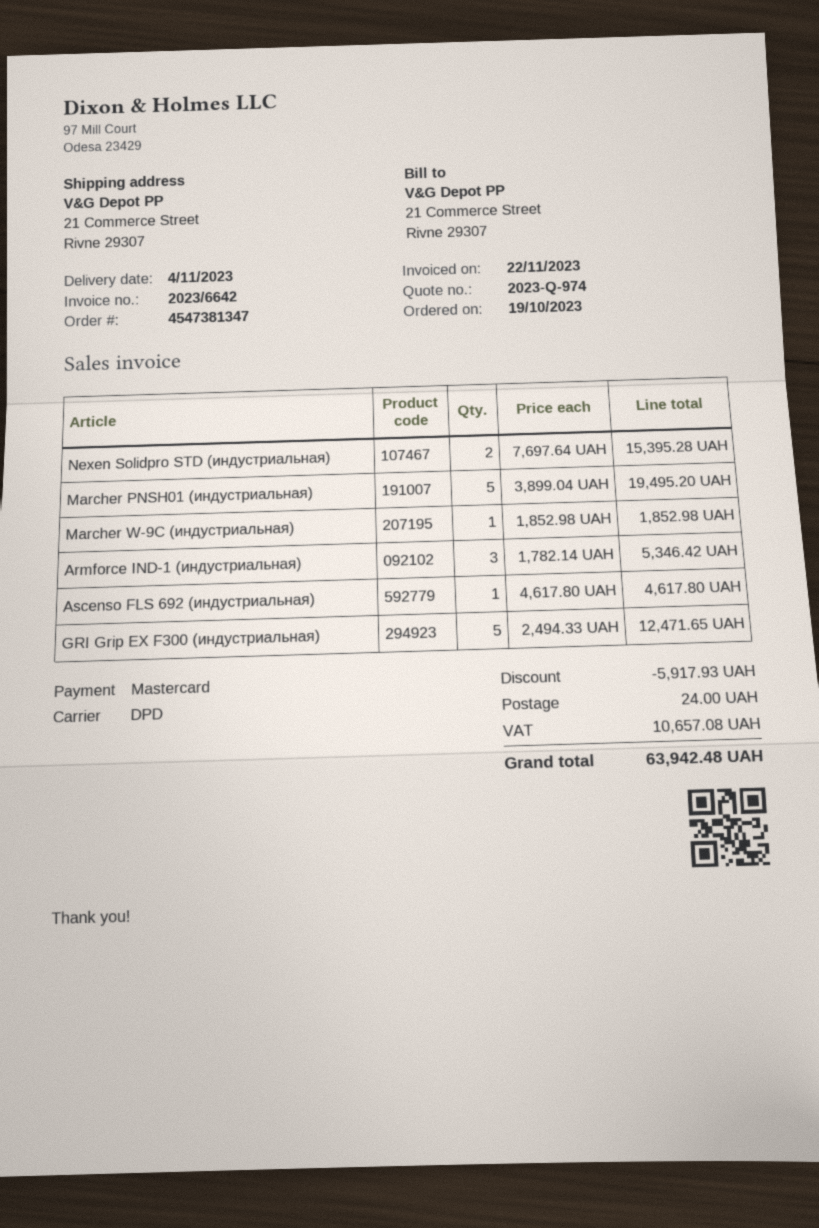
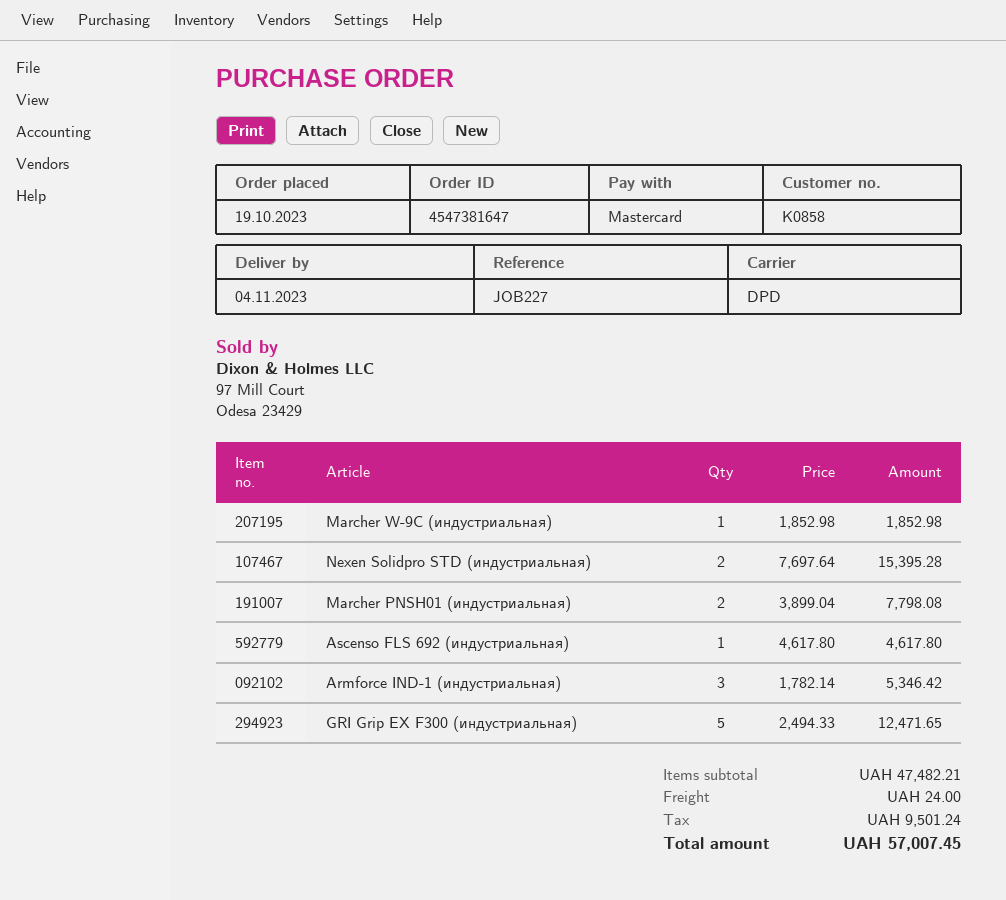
order number: 4547381347 -> 4547381647
Marcher PNSH01 (индустриальная): 5 x 3899.04 = 19495.20 -> 2 x 3899.04 = 7798.08
discount: 5917.93 -> none
tax: 10657.08 -> 9501.24
total: 63942.48 -> 57007.45

